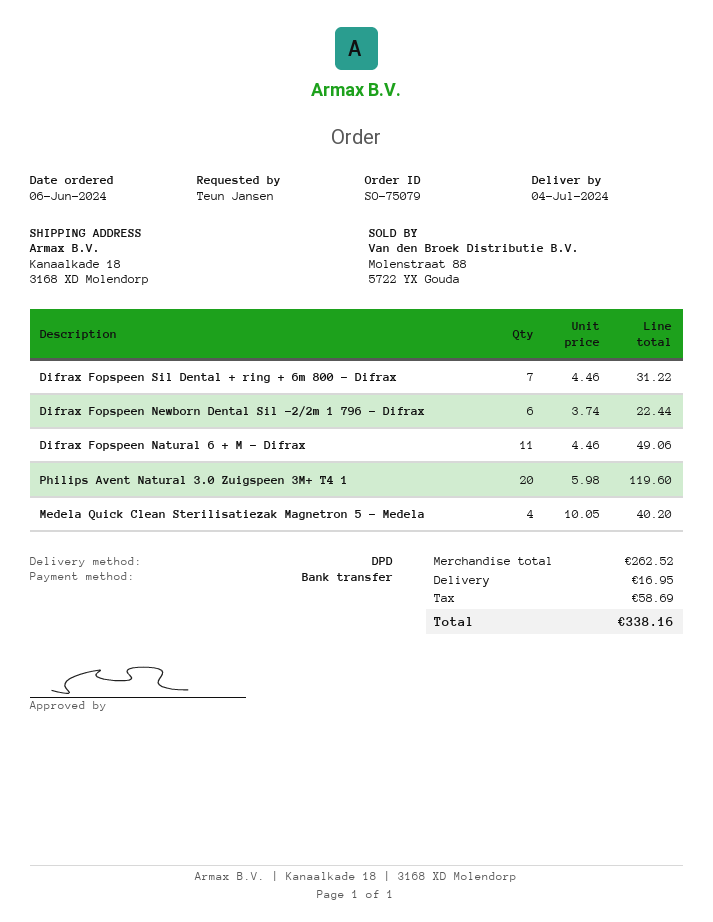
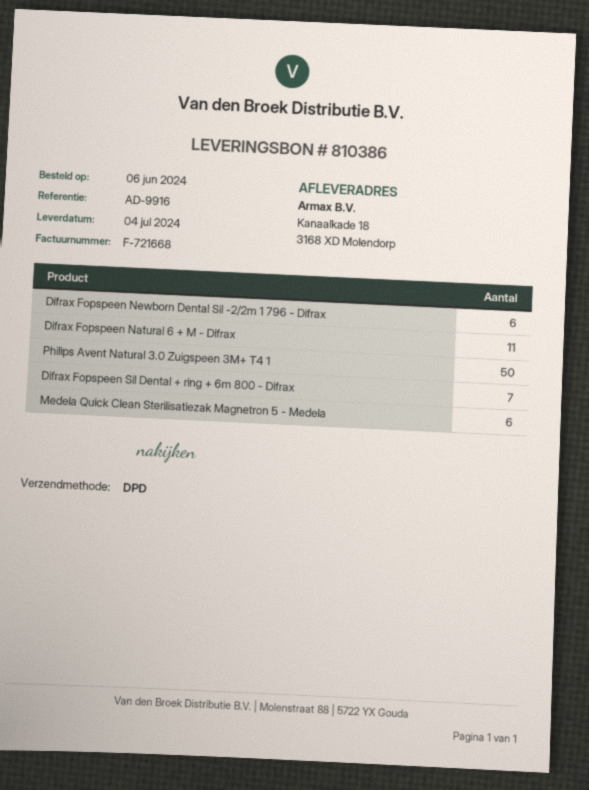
Philips Avent Natural 3.0 Zuigspeen 3M+ T4 1: 20 -> 50
Medela Quick Clean Sterilisatiezak Magnetron 5 - Medela: 4 -> 6

